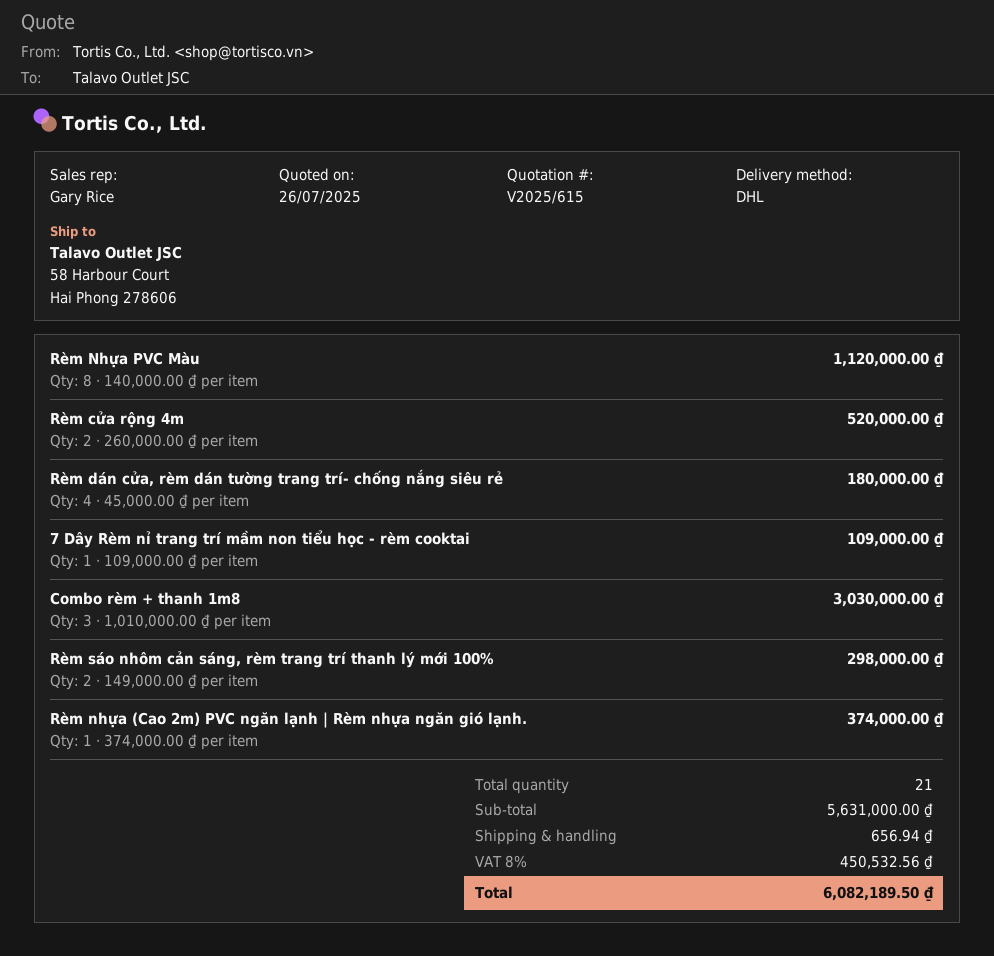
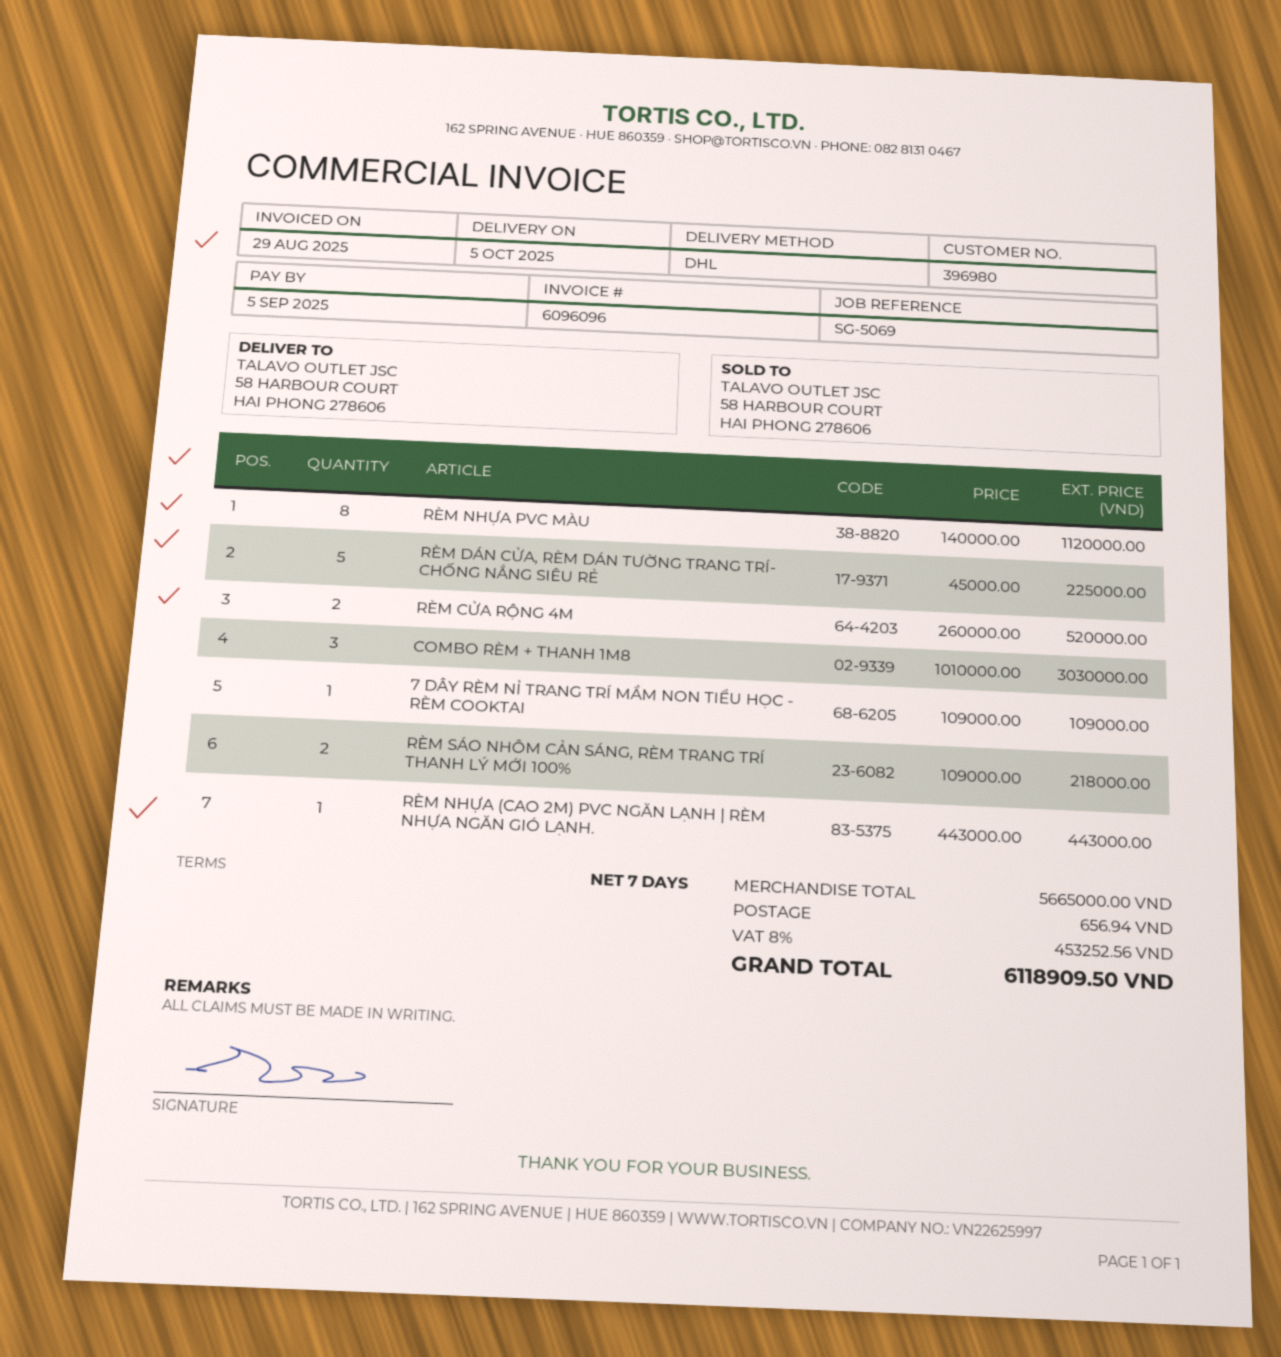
Rèm dán cửa, rèm dán tường trang trí- chống nắng siêu rẻ: 4 x 45000.00 = 180000.00 -> 5 x 45000.00 = 225000.00
Rèm sáo nhôm cản sáng, rèm trang trí thanh lý mới 100%: 2 x 149000.00 = 298000.00 -> 2 x 109000.00 = 218000.00
Rèm nhựa (Cao 2m) PVC ngăn lạnh | Rèm nhựa ngăn gió lạnh.: 1 x 374000.00 = 374000.00 -> 1 x 443000.00 = 443000.00
subtotal: 5631000.00 -> 5665000.00
tax: 8% = 450532.56 -> 8% = 453252.56
total: 6082189.50 -> 6118909.50

